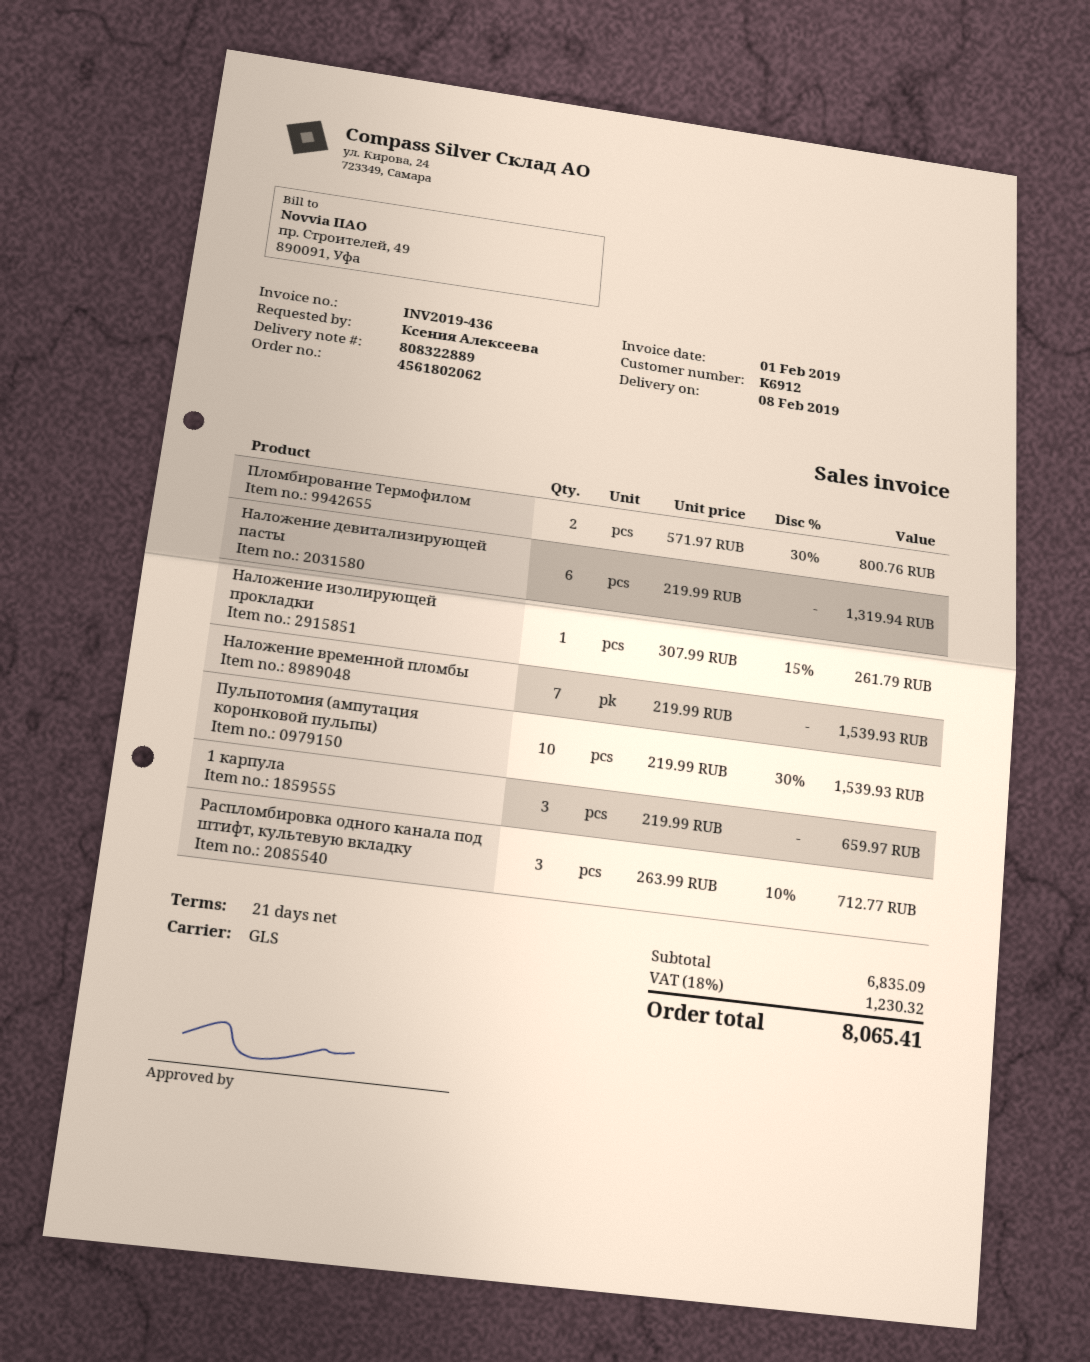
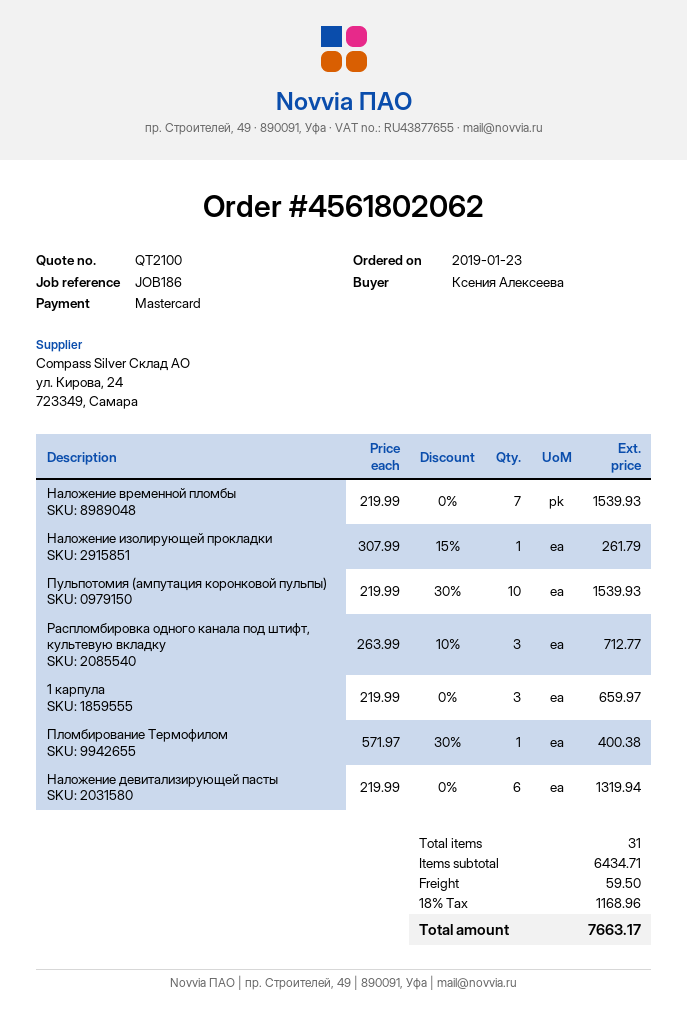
Пломбирование Термофилом: 2 x 571.97 - 30% = 800.76 -> 1 x 571.97 - 30% = 400.38
subtotal: 6835.09 -> 6434.71
shipping: none -> 59.50
tax: 18% = 1230.32 -> 18% = 1168.96
total: 8065.41 -> 7663.17

